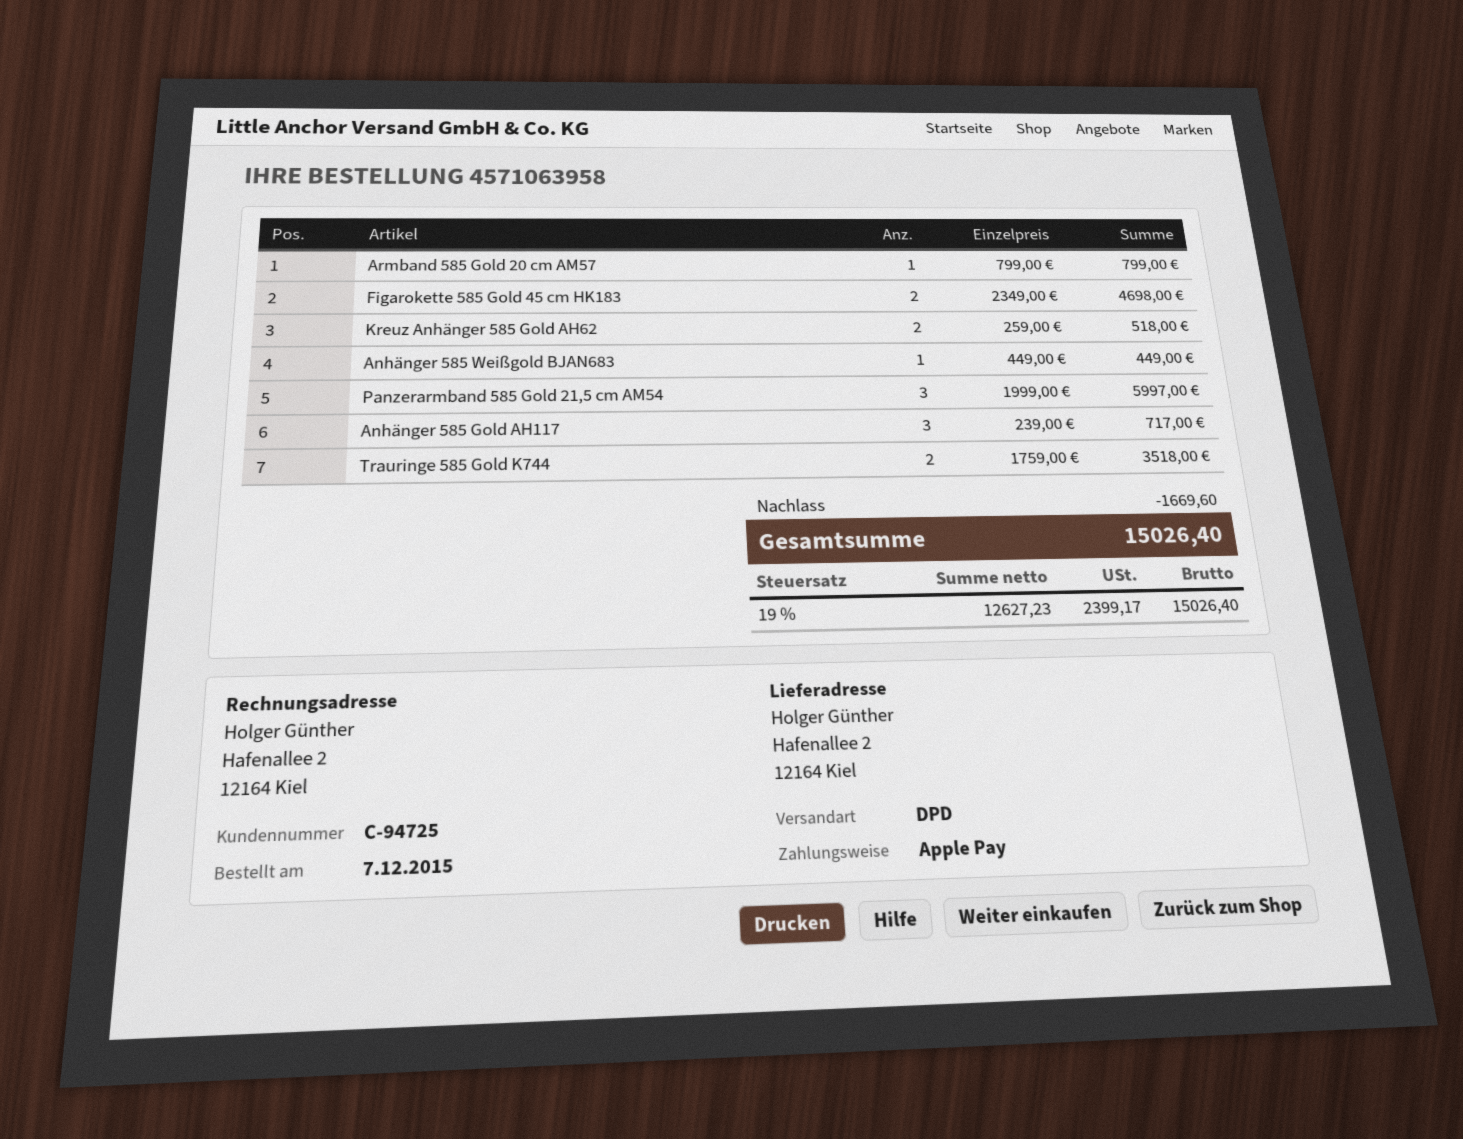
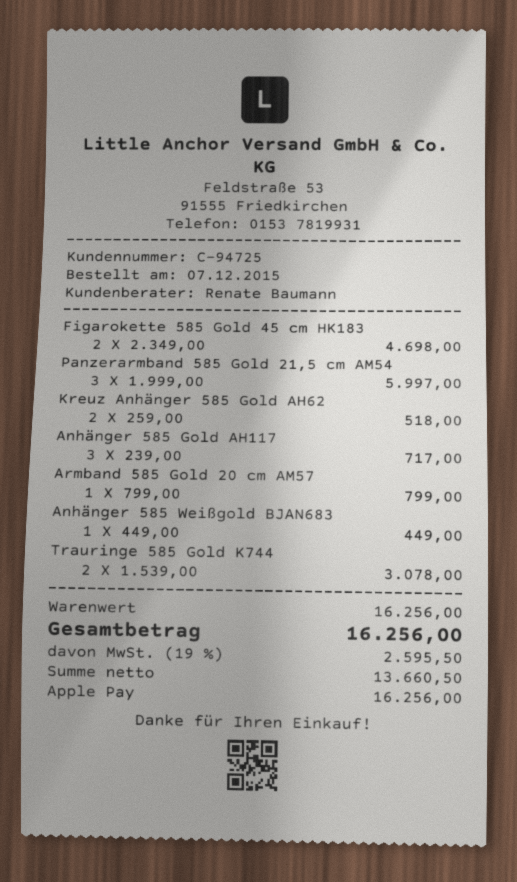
Trauringe 585 Gold K744: 2 x 1759.00 = 3518.00 -> 2 x 1539.00 = 3078.00
discount: 1669.60 -> none
net: 12627.23 -> 13660.50
tax: 19% = 2399.17 -> 19% = 2595.50
total: 15026.40 -> 16256.00

